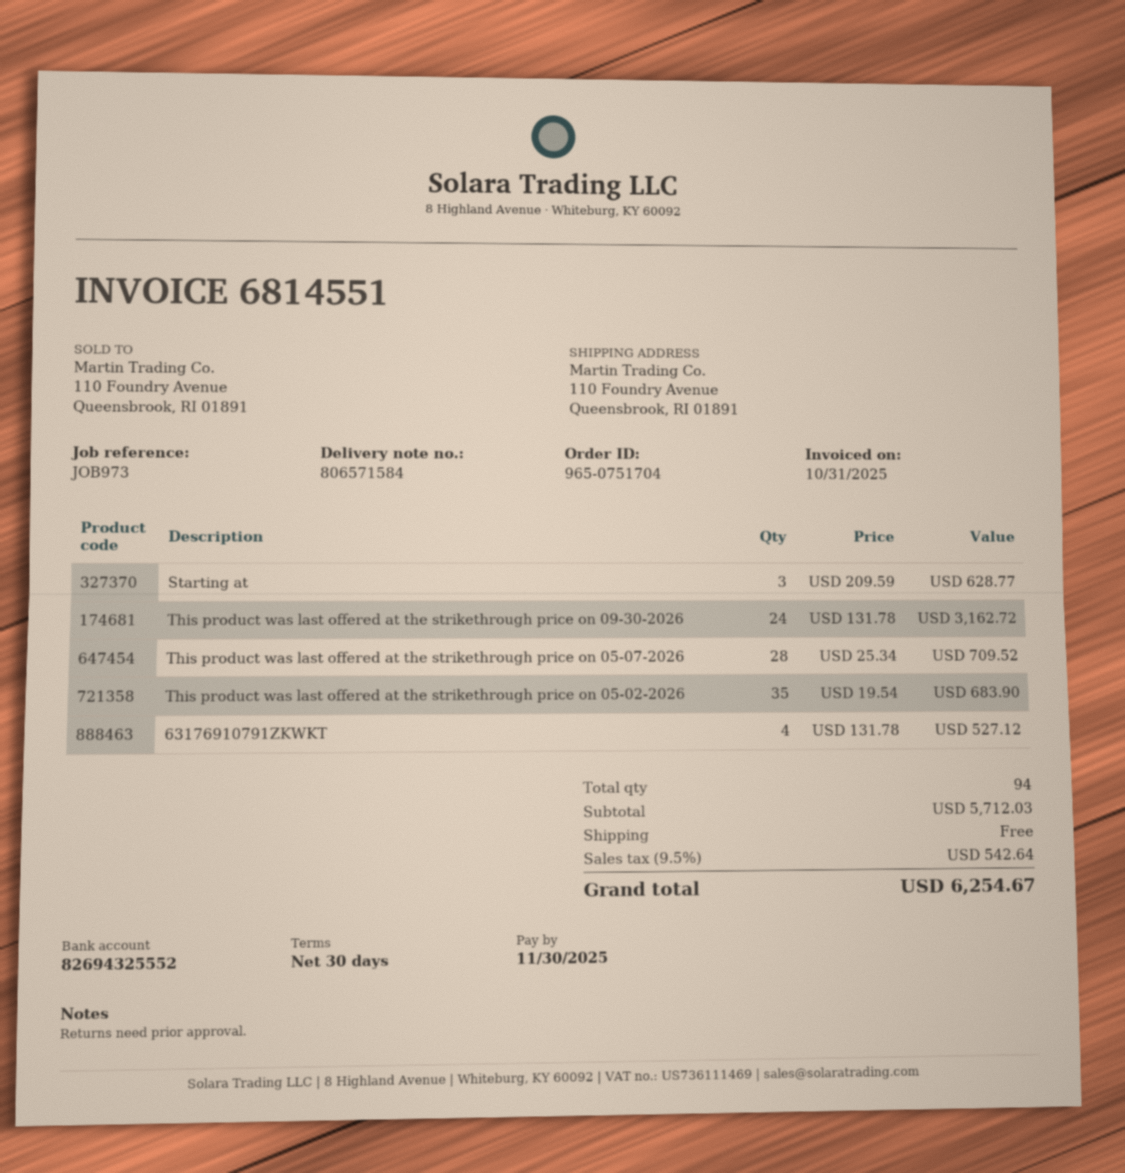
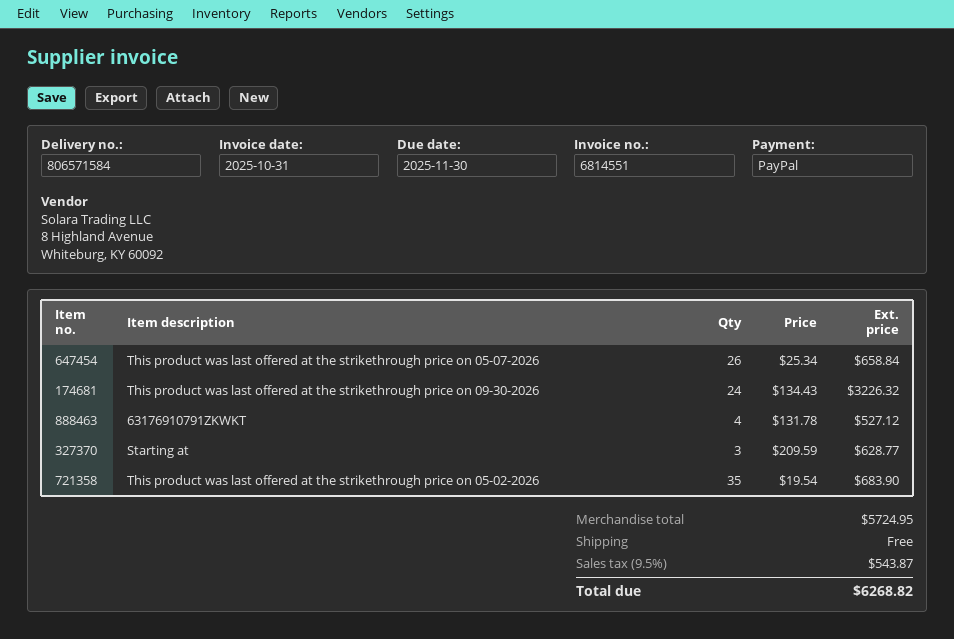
This product was last offered at the strikethrough price on 09-30-2026: 24 x 131.78 = 3162.72 -> 24 x 134.43 = 3226.32
This product was last offered at the strikethrough price on 05-07-2026: 28 x 25.34 = 709.52 -> 26 x 25.34 = 658.84
subtotal: 5712.03 -> 5724.95
tax: 9.5% = 542.64 -> 9.5% = 543.87
total: 6254.67 -> 6268.82

